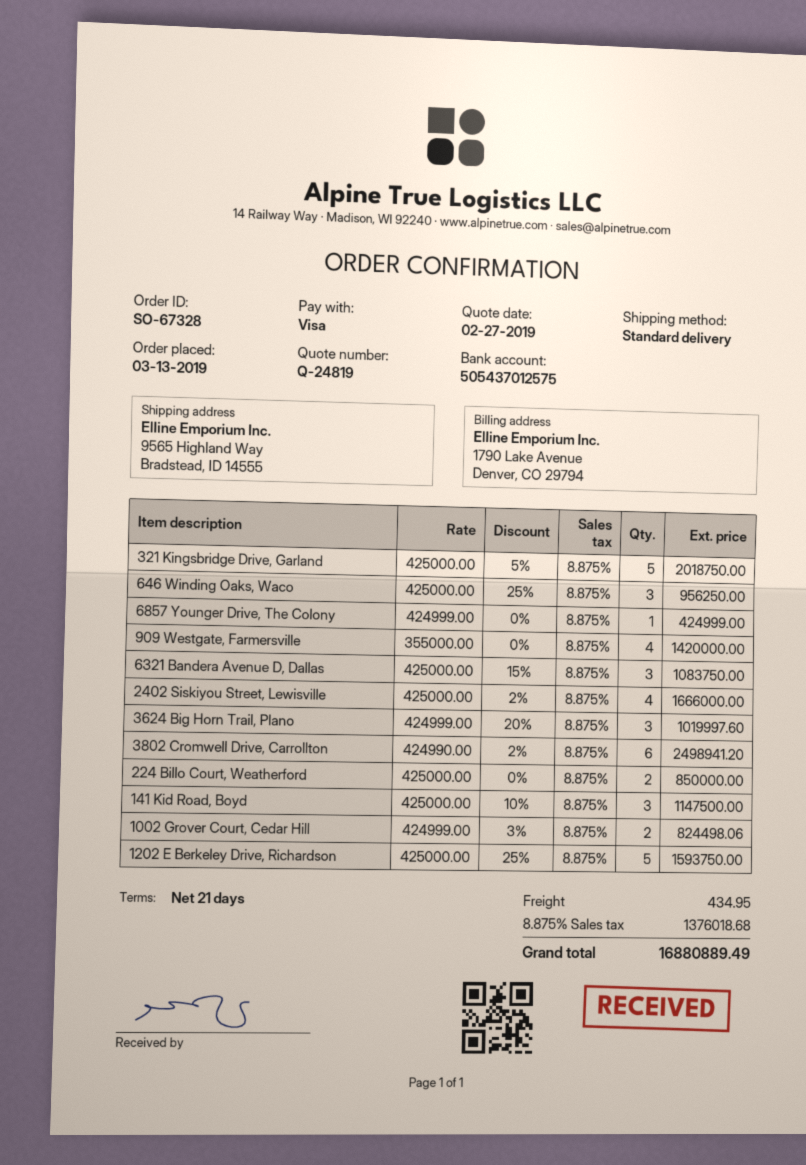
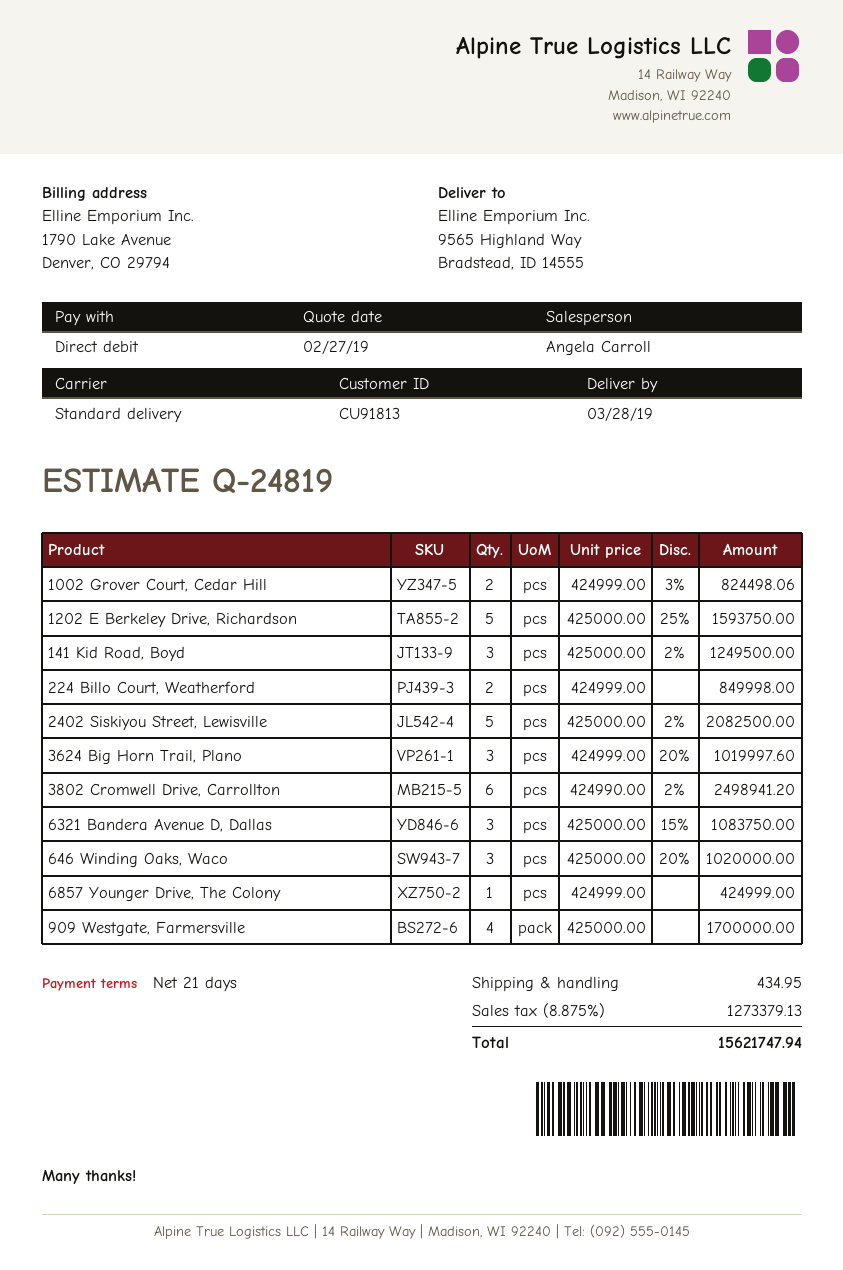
payment method: Visa -> direct debit
321 Kingsbridge Drive, Garland: 5 x 425000.00 - 5% = 2018750.00 -> none
646 Winding Oaks, Waco: 3 x 425000.00 - 25% = 956250.00 -> 3 x 425000.00 - 20% = 1020000.00
909 Westgate, Farmersville: 4 x 355000.00 = 1420000.00 -> 4 x 425000.00 = 1700000.00
2402 Siskiyou Street, Lewisville: 4 x 425000.00 - 2% = 1666000.00 -> 5 x 425000.00 - 2% = 2082500.00
224 Billo Court, Weatherford: 2 x 425000.00 = 850000.00 -> 2 x 424999.00 = 849998.00
141 Kid Road, Boyd: 3 x 425000.00 - 10% = 1147500.00 -> 3 x 425000.00 - 2% = 1249500.00
tax: 8.875% = 1376018.68 -> 8.875% = 1273379.13
total: 16880889.49 -> 15621747.94

